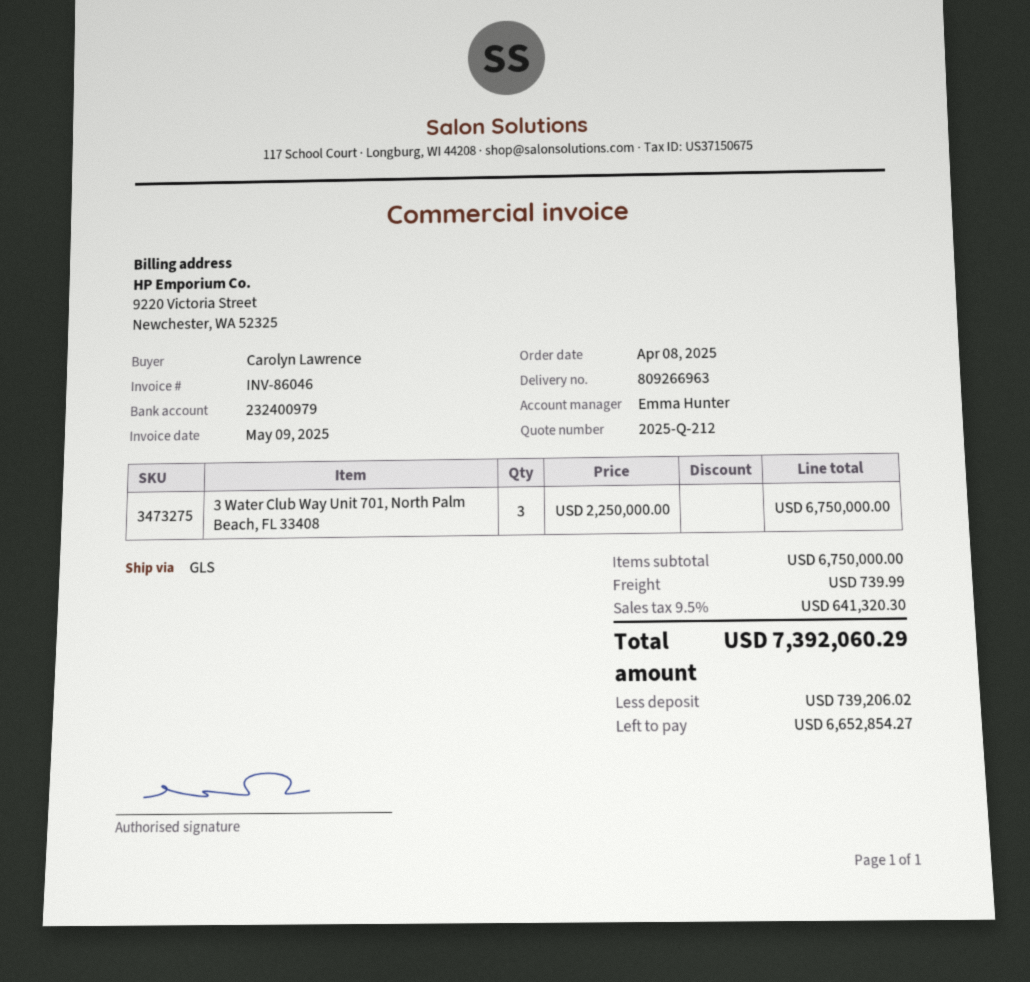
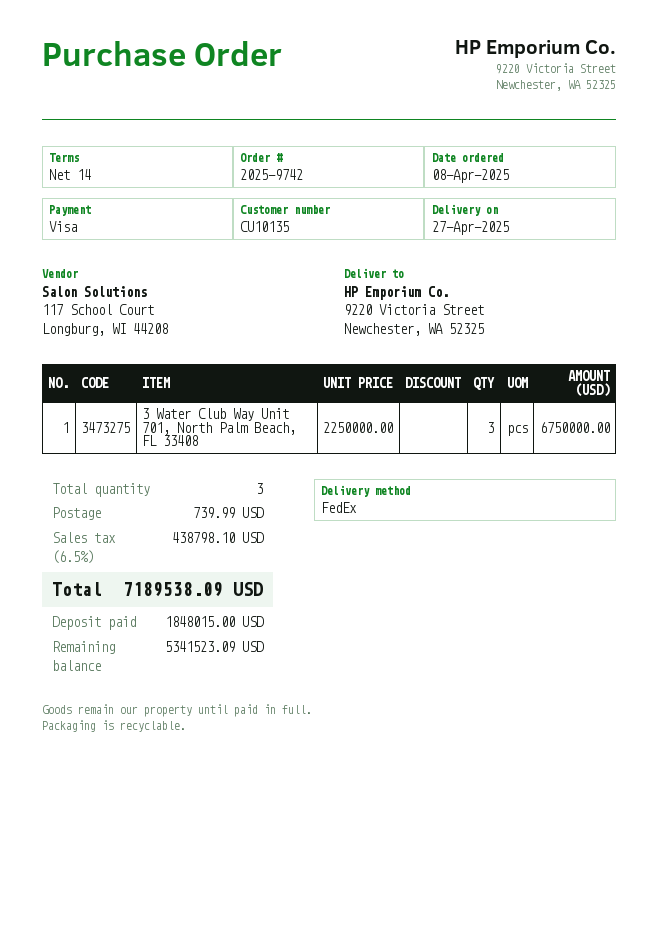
shipping method: GLS -> FedEx
tax: 9.5% = 641320.30 -> 6.5% = 438798.10
total: 7392060.29 -> 7189538.09
deposit: 739206.02 -> 1848015.00
balance: 6652854.27 -> 5341523.09

